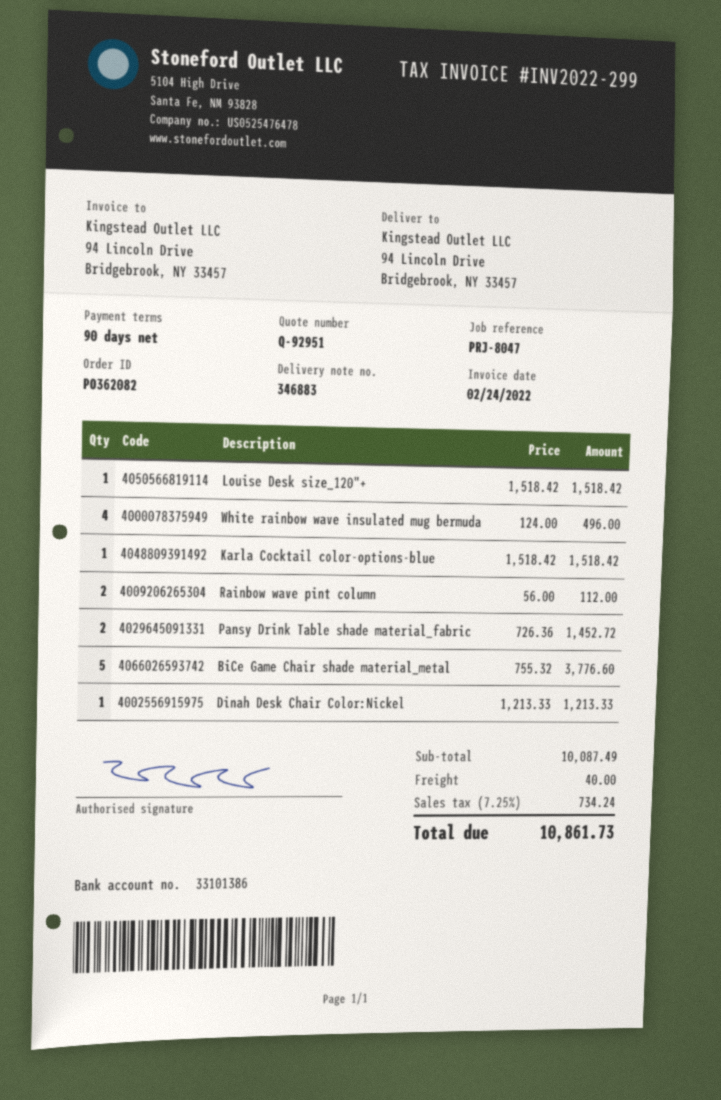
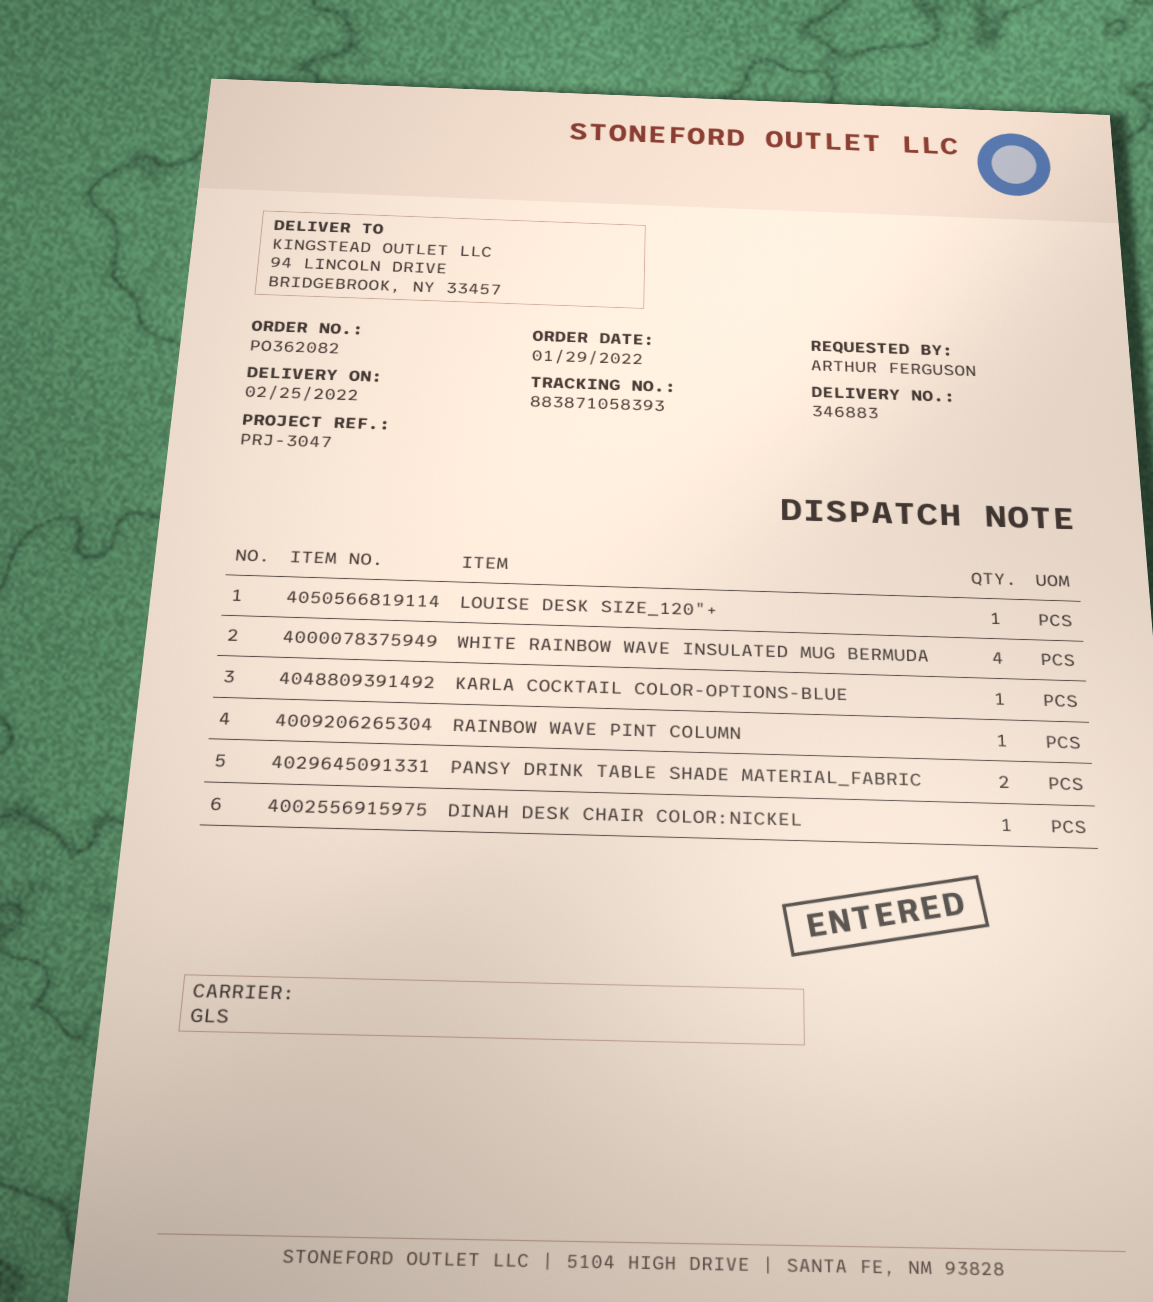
reference: PRJ-8047 -> PRJ-3047
Rainbow wave pint column: 2 -> 1
BiCe Game Chair shade material_metal: 5 -> none

